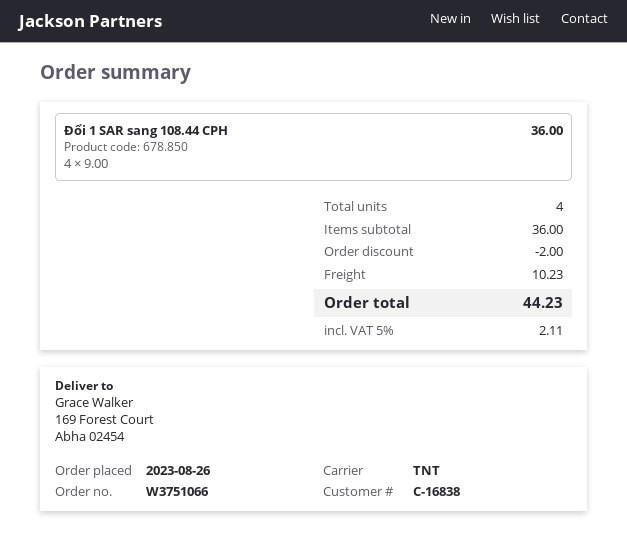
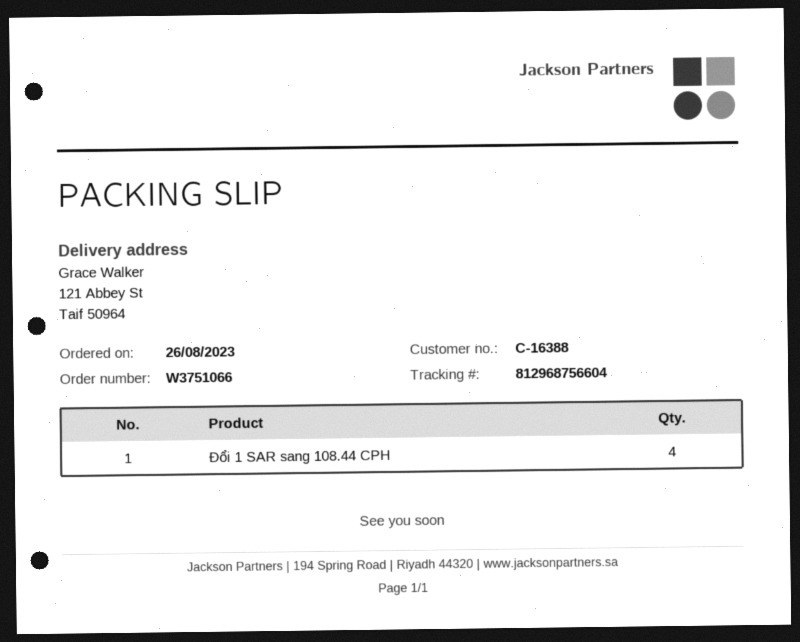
customer number: C-16838 -> C-16388
ship to: 169 Forest Court, Abha 02454 -> 121 Abbey St, Taif 50964

